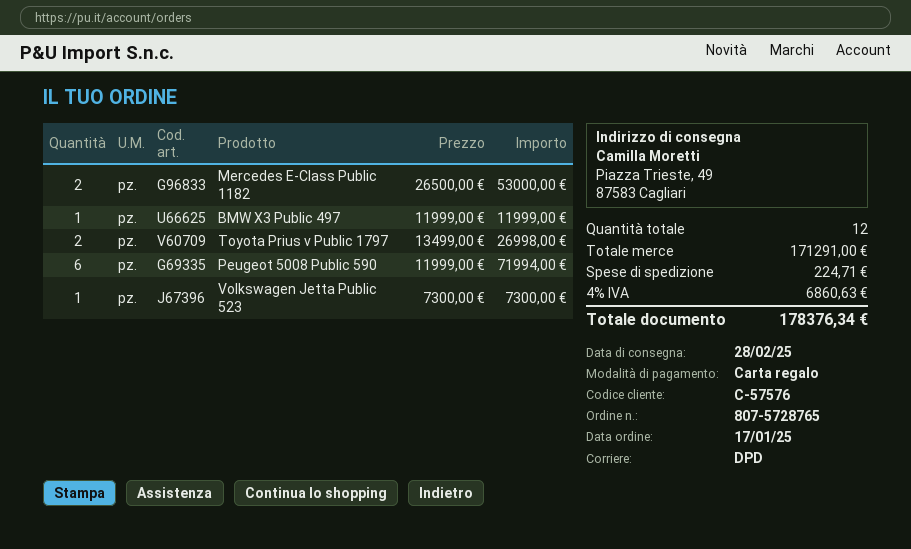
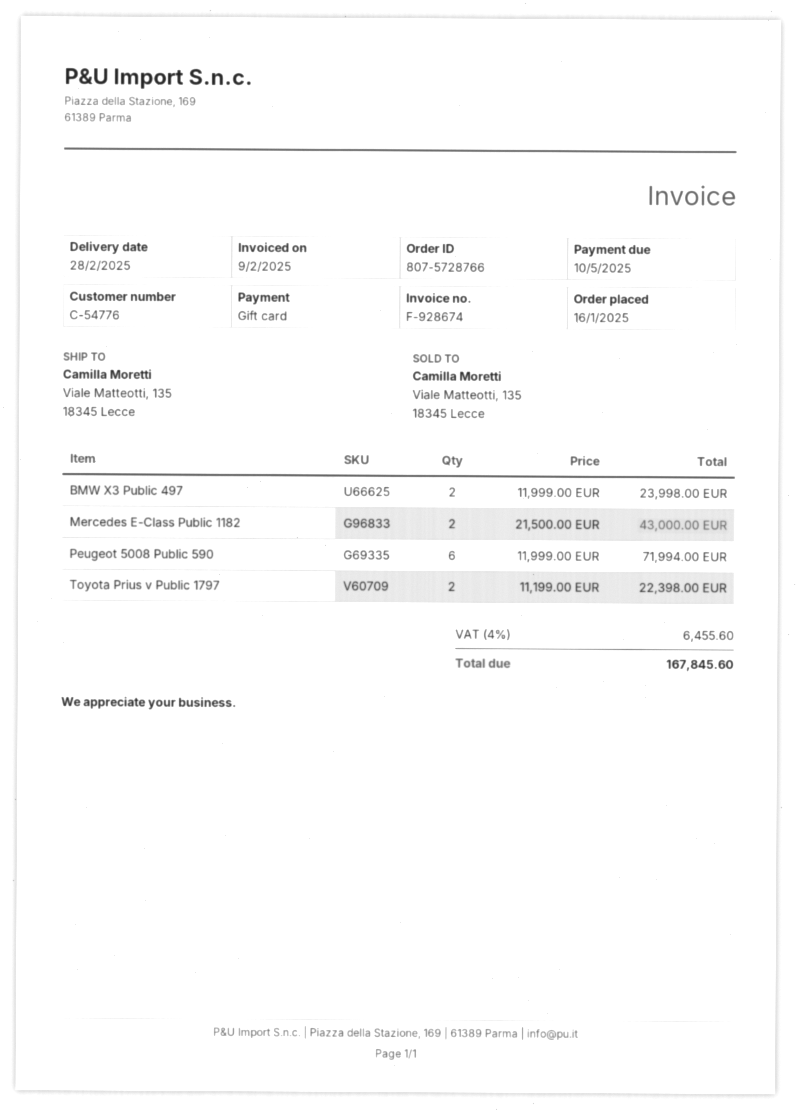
order number: 807-5728765 -> 807-5728766
order date: 2025-01-17 -> 2025-01-16
customer number: C-57576 -> C-54776
ship to: Piazza Trieste, 49, 87583 Cagliari -> Viale Matteotti, 135, 18345 Lecce
Mercedes E-Class Public 1182: 2 x 26500.00 = 53000.00 -> 2 x 21500.00 = 43000.00
BMW X3 Public 497: 1 x 11999.00 = 11999.00 -> 2 x 11999.00 = 23998.00
Toyota Prius v Public 1797: 2 x 13499.00 = 26998.00 -> 2 x 11199.00 = 22398.00
Volkswagen Jetta Public 523: 1 x 7300.00 = 7300.00 -> none
shipping: 224.71 -> none
tax: 4% = 6860.63 -> 4% = 6455.60
total: 178376.34 -> 167845.60

